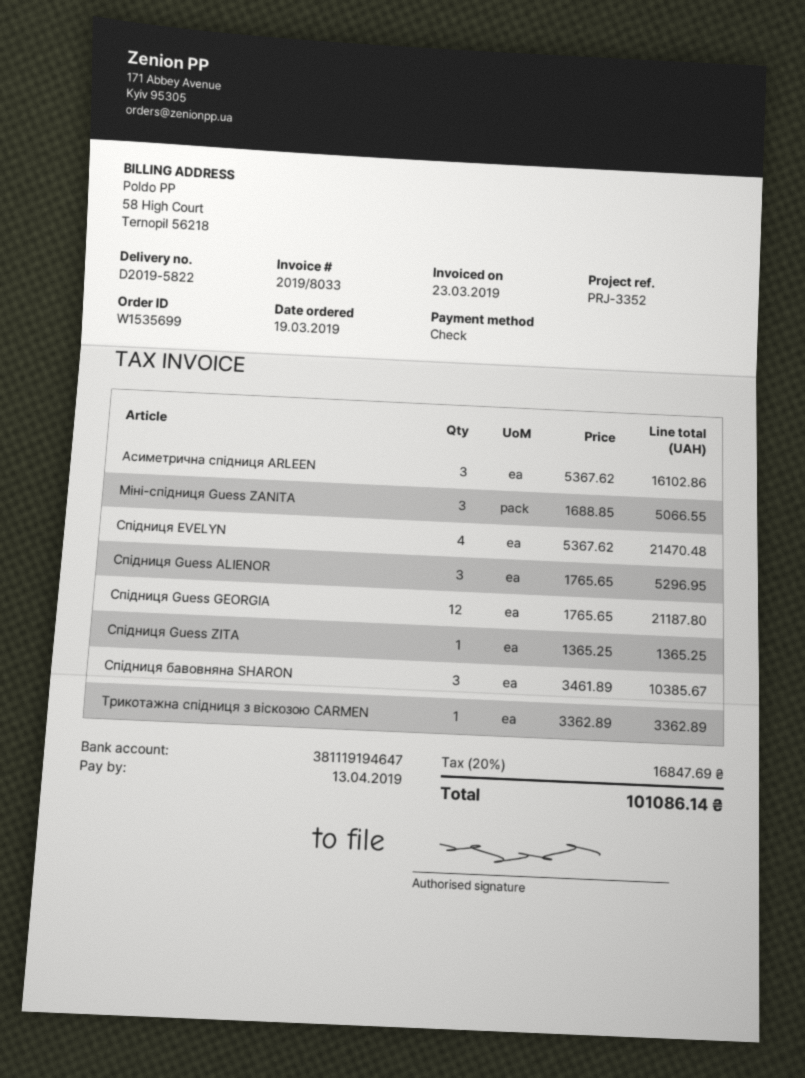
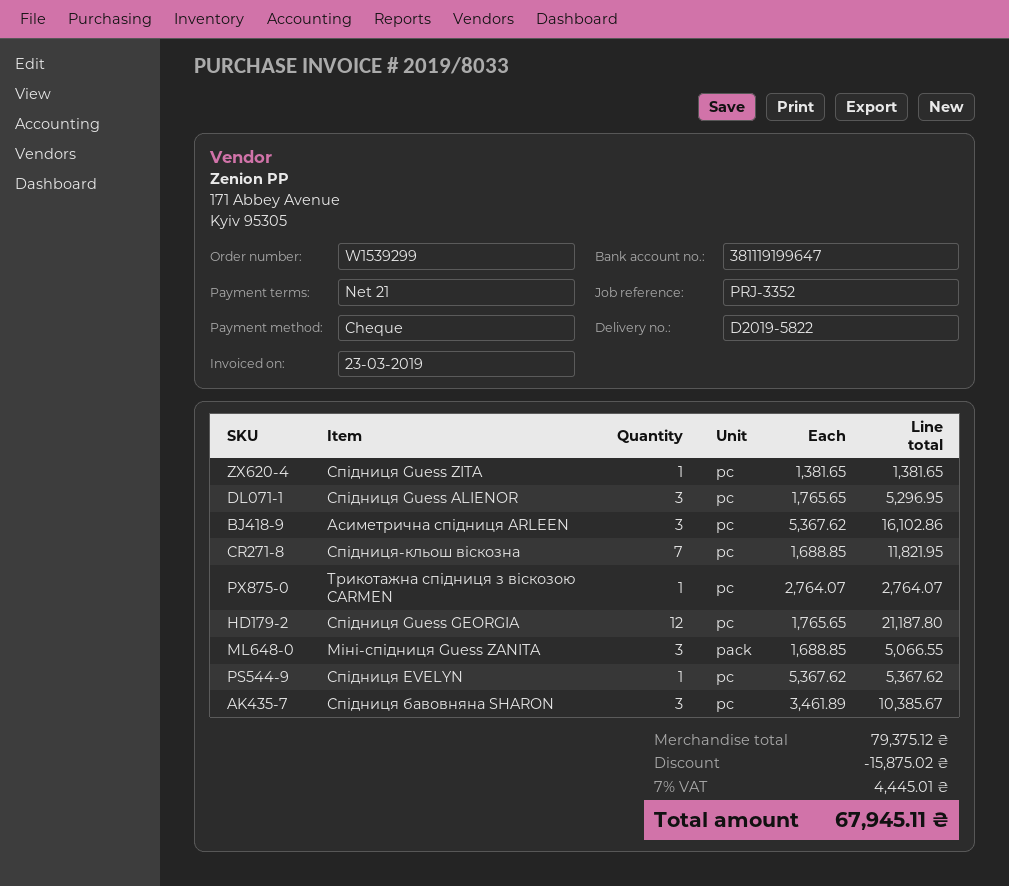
order number: W1535699 -> W1539299
bank account: 381119194647 -> 381119199647
Спідниця EVELYN: 4 x 5367.62 = 21470.48 -> 1 x 5367.62 = 5367.62
Спідниця Guess ZITA: 1 x 1365.25 = 1365.25 -> 1 x 1381.65 = 1381.65
Трикотажна спідниця з віскозою CARMEN: 1 x 3362.89 = 3362.89 -> 1 x 2764.07 = 2764.07
Спідниця-кльош віскозна: none -> 7 x 1688.85 = 11821.95
discount: none -> 15875.02
tax: 20% = 16847.69 -> 7% = 4445.01
total: 101086.14 -> 67945.11

